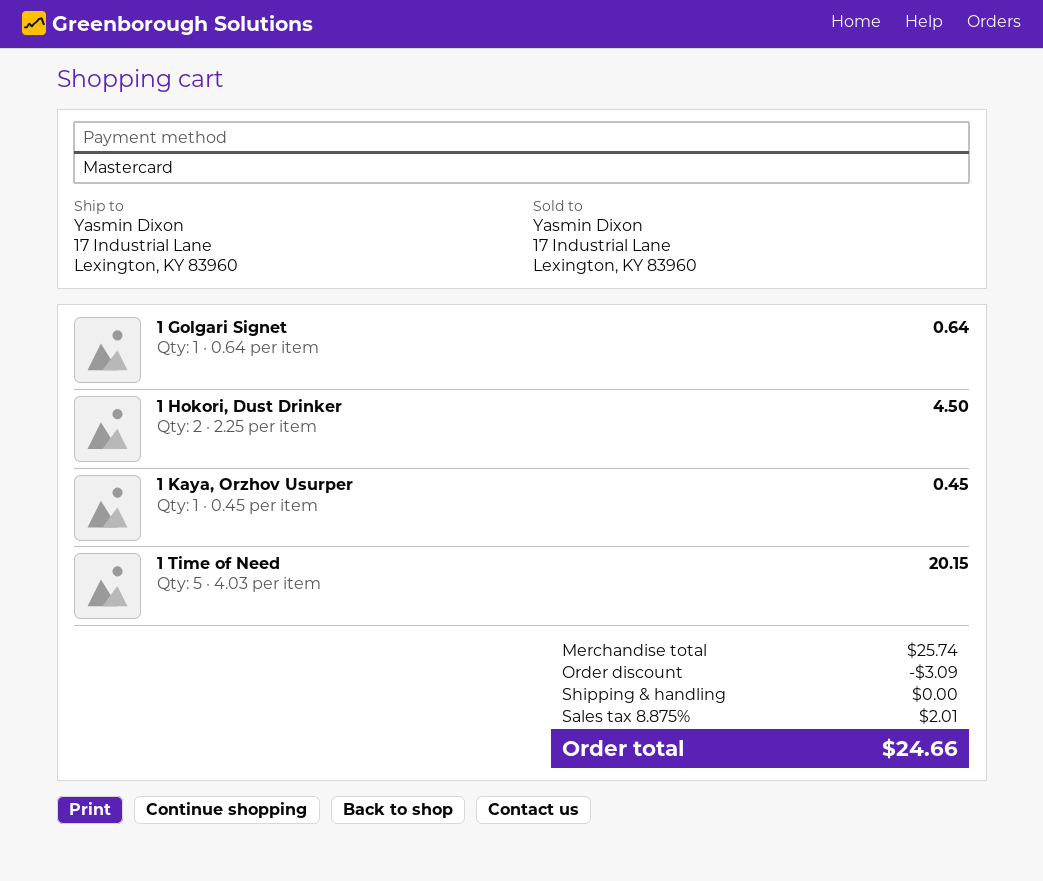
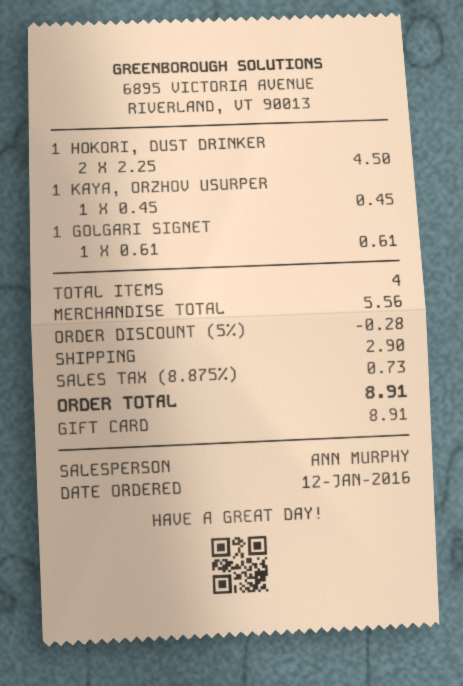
payment method: Mastercard -> gift card
1 Golgari Signet: 1 x 0.64 = 0.64 -> 1 x 0.61 = 0.61
1 Time of Need: 5 x 4.03 = 20.15 -> none
subtotal: 25.74 -> 5.56
discount: 3.09 -> 0.28
shipping: 0.00 -> 2.90
tax: 8.875% = 2.01 -> 8.875% = 0.73
total: 24.66 -> 8.91

